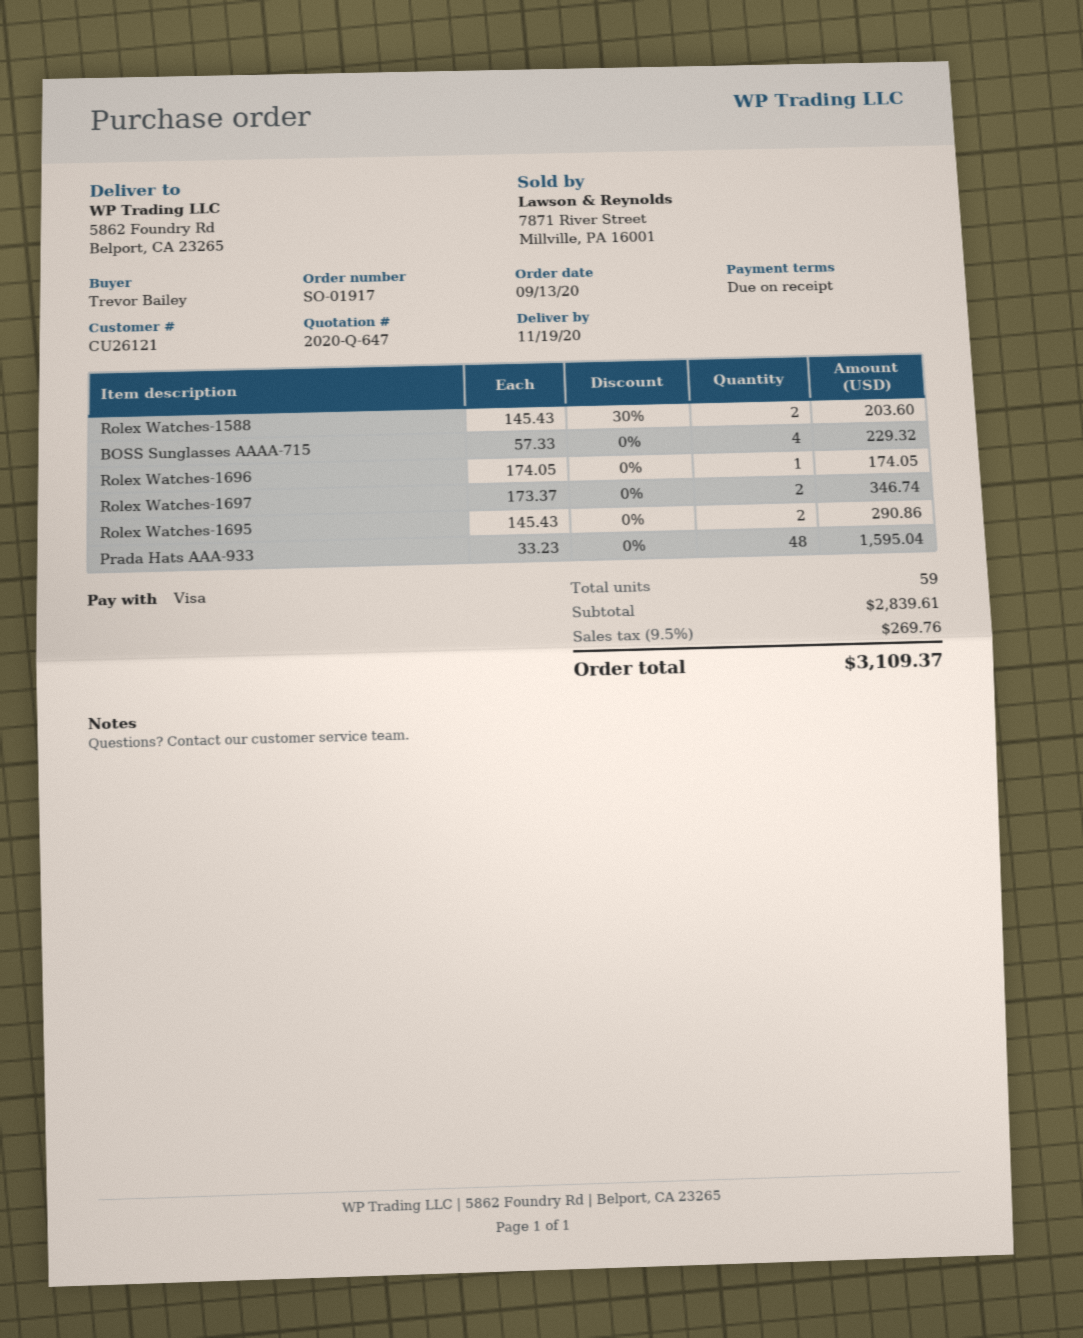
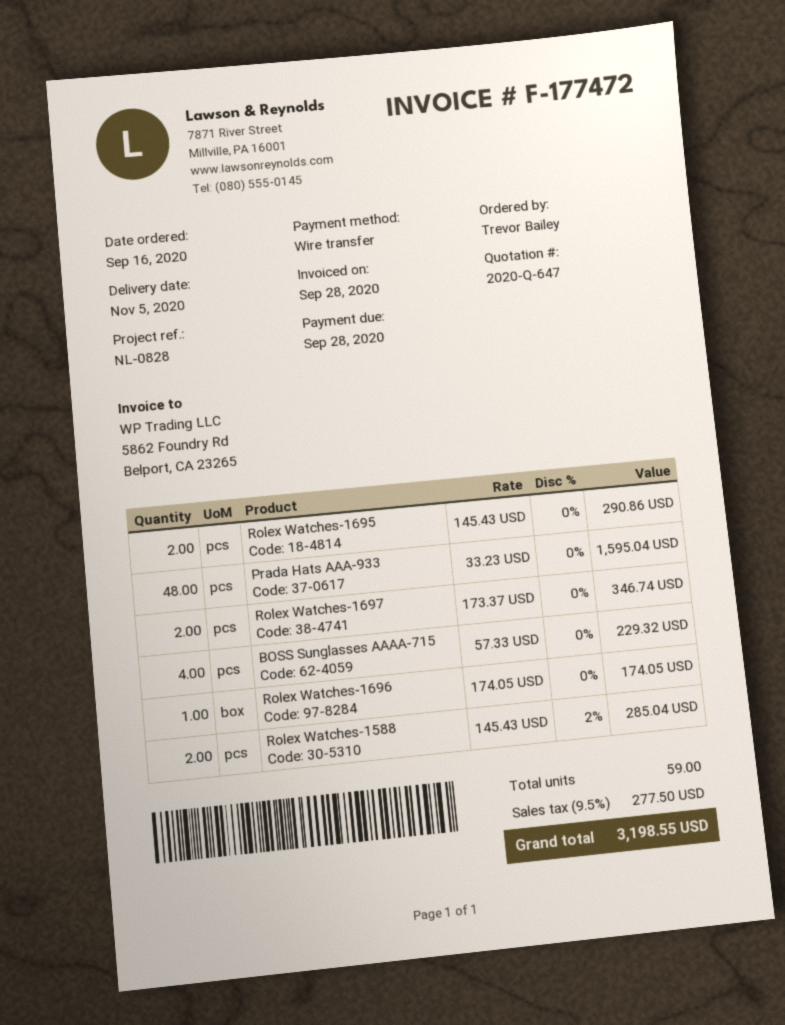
order date: 2020-09-13 -> 2020-09-16
delivery date: 2020-11-19 -> 2020-11-05
payment method: Visa -> bank transfer
Rolex Watches-1588: 2 x 145.43 - 30% = 203.60 -> 2 x 145.43 - 2% = 285.04
tax: 9.5% = 269.76 -> 9.5% = 277.50
total: 3109.37 -> 3198.55

